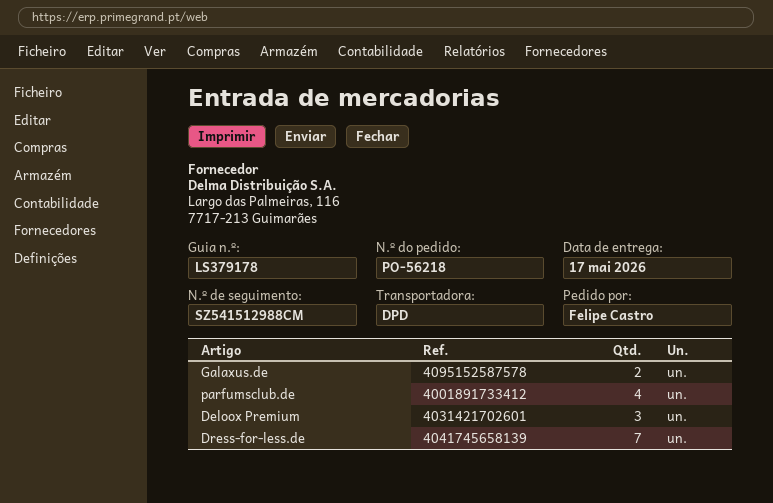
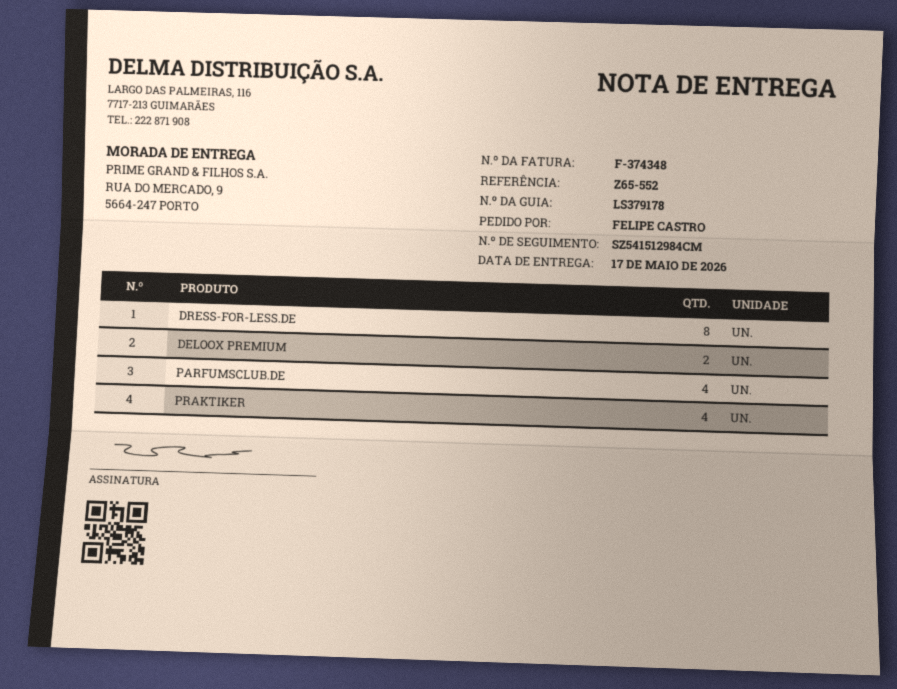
tracking number: SZ541512988CM -> SZ541512984CM
Galaxus.de: 2 -> none
Deloox Premium: 3 -> 2
Dress-for-less.de: 7 -> 8
PRAKTIKER: none -> 4

